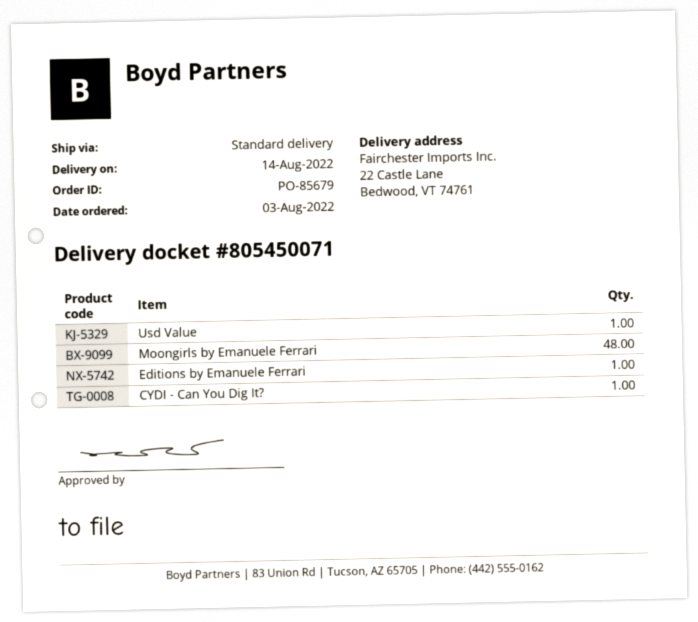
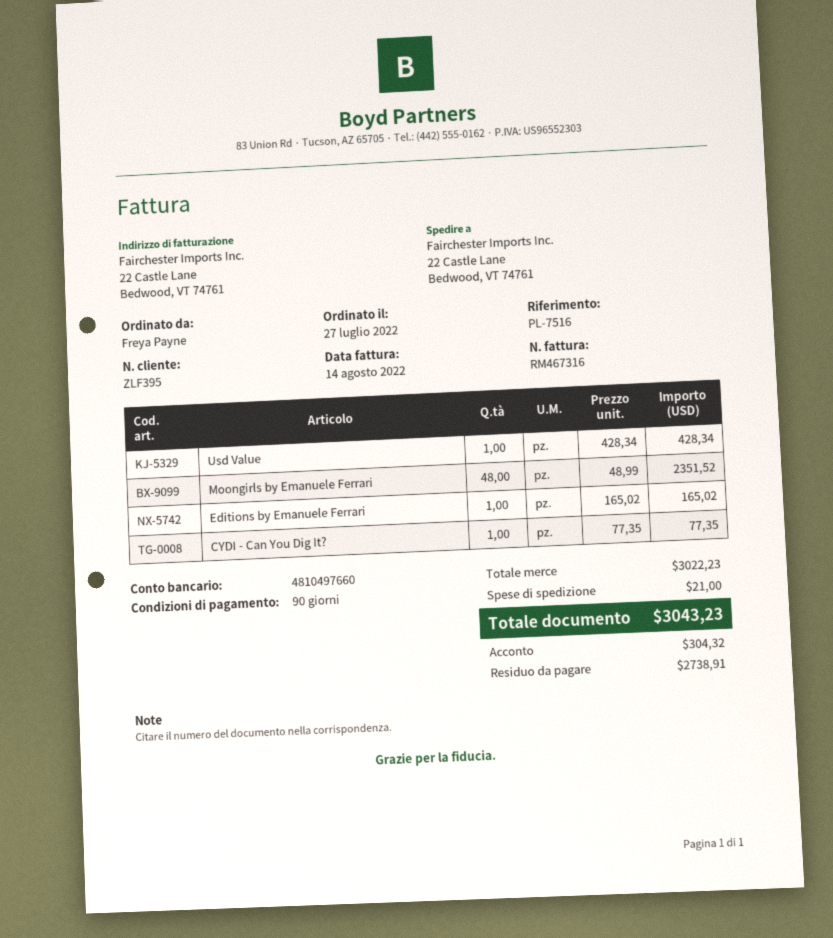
order date: 2022-08-03 -> 2022-07-27

